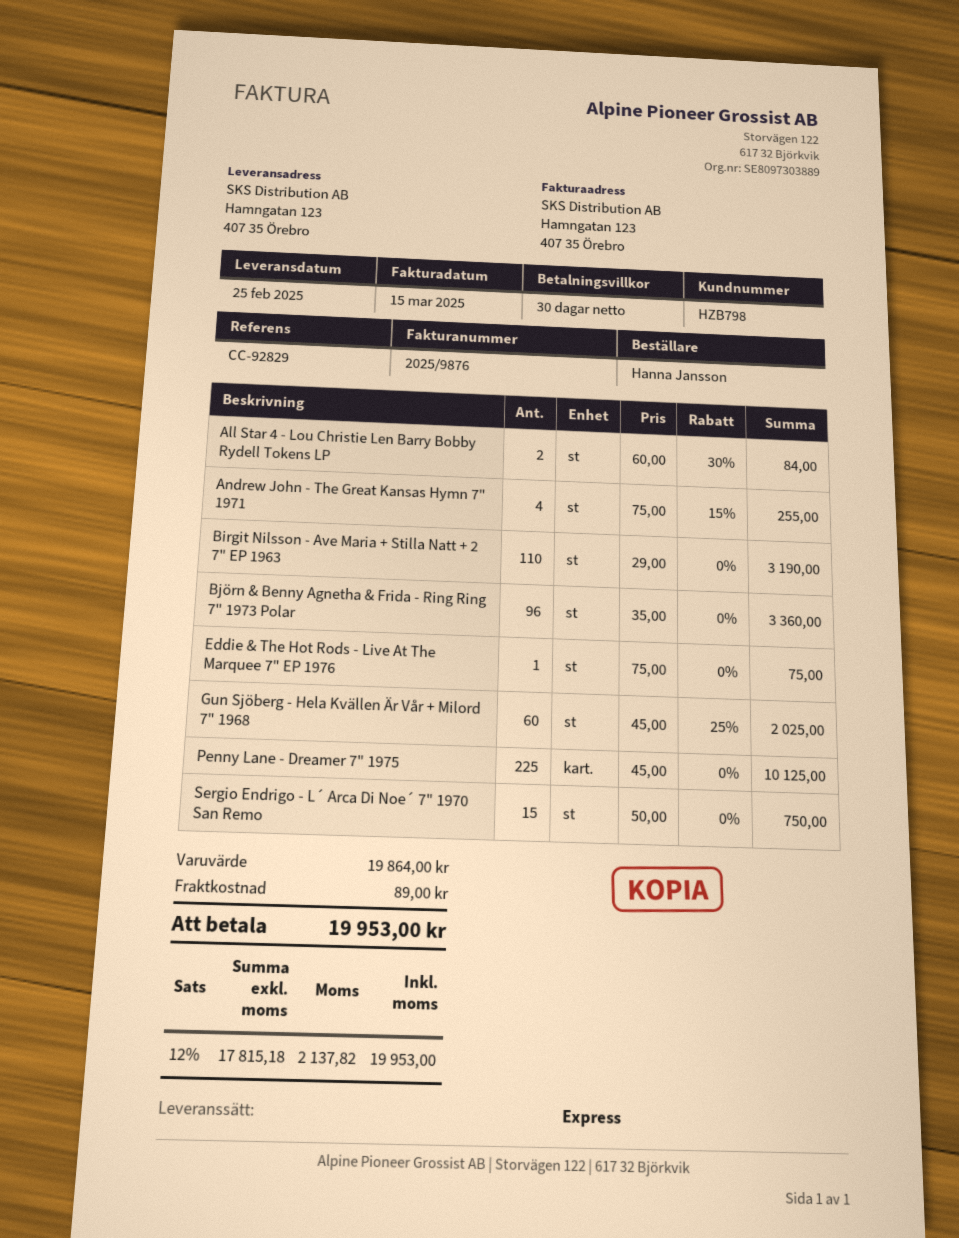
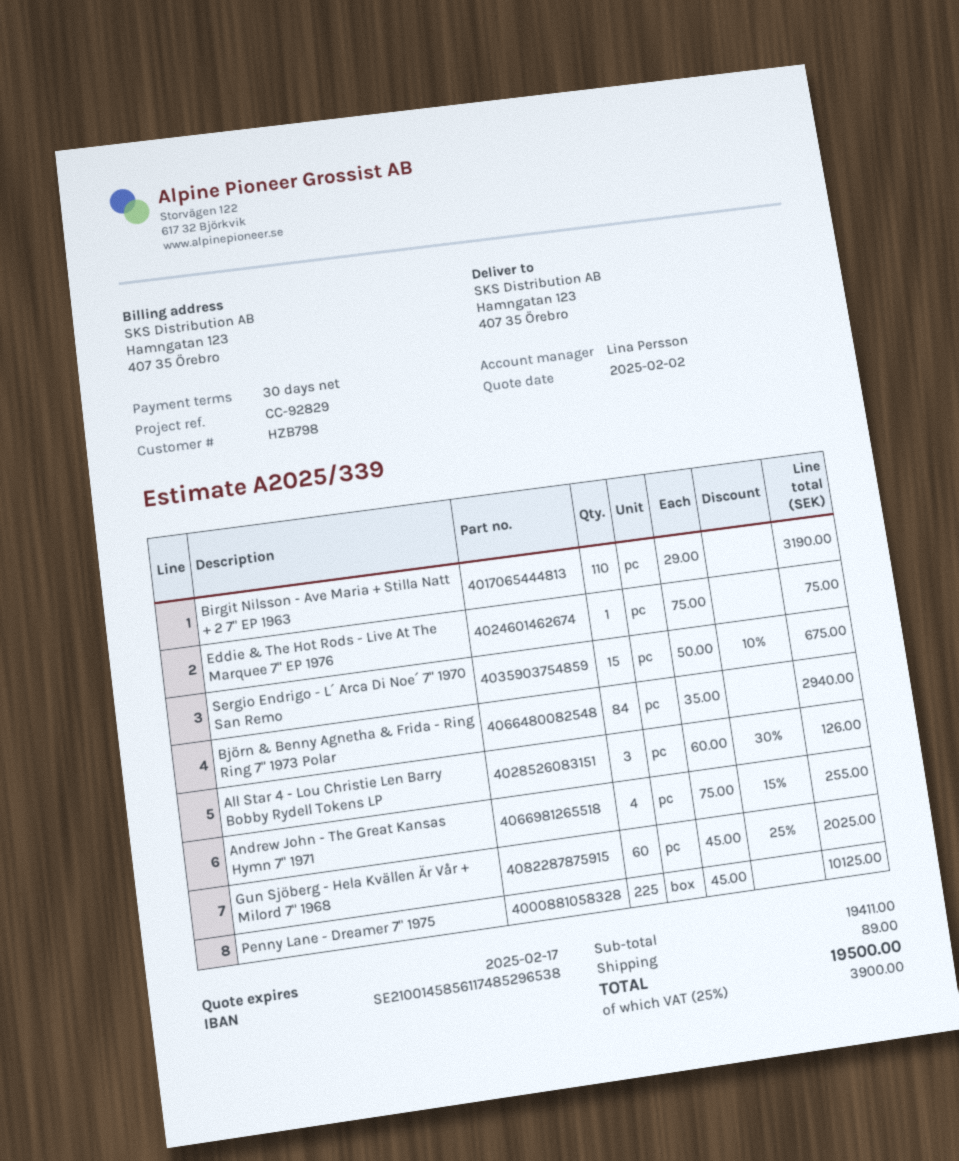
All Star 4 - Lou Christie Len Barry Bobby Rydell Tokens LP: 2 x 60.00 - 30% = 84.00 -> 3 x 60.00 - 30% = 126.00
Björn & Benny Agnetha & Frida - Ring Ring 7" 1973 Polar: 96 x 35.00 = 3360.00 -> 84 x 35.00 = 2940.00
Sergio Endrigo - L´ Arca Di Noe´ 7" 1970 San Remo: 15 x 50.00 = 750.00 -> 15 x 50.00 - 10% = 675.00
subtotal: 19864.00 -> 19411.00
tax: 12% = 2137.82 -> 25% = 3900.00
total: 19953.00 -> 19500.00

